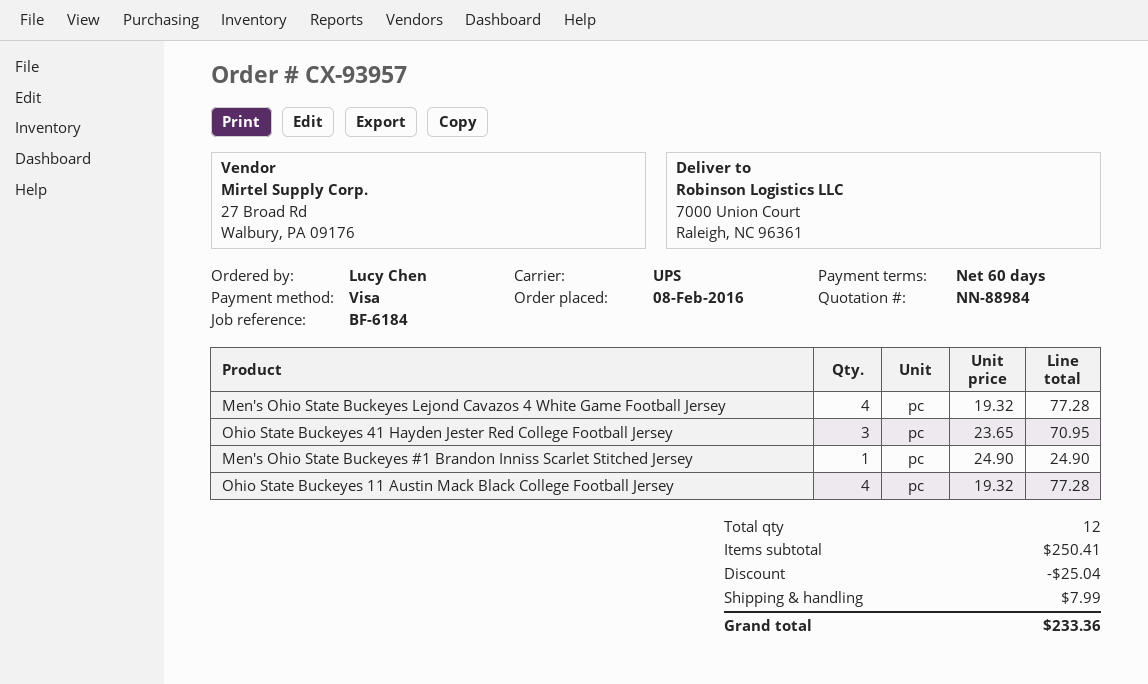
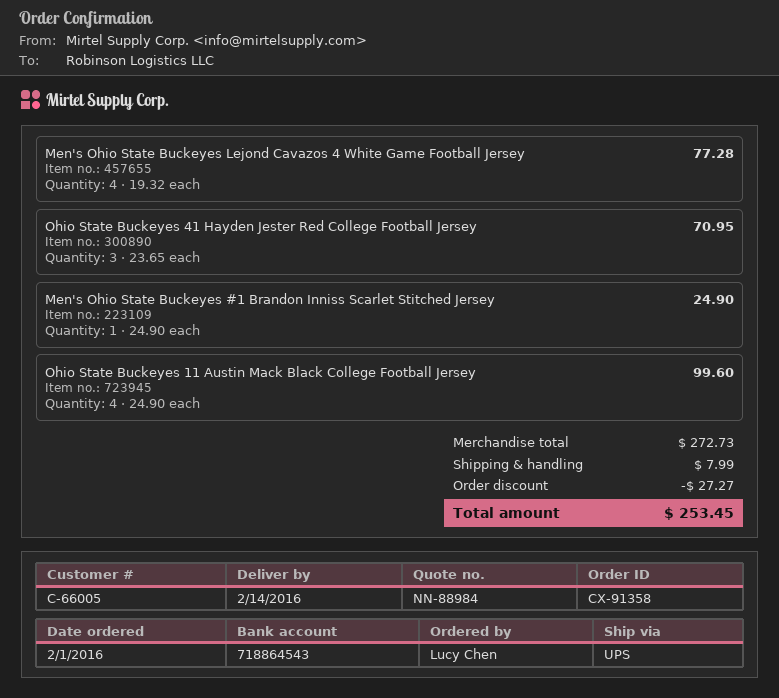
order number: CX-93957 -> CX-91358
order date: 2016-02-08 -> 2016-02-01
Ohio State Buckeyes 11 Austin Mack Black College Football Jersey: 4 x 19.32 = 77.28 -> 4 x 24.90 = 99.60
subtotal: 250.41 -> 272.73
discount: 25.04 -> 27.27
total: 233.36 -> 253.45

